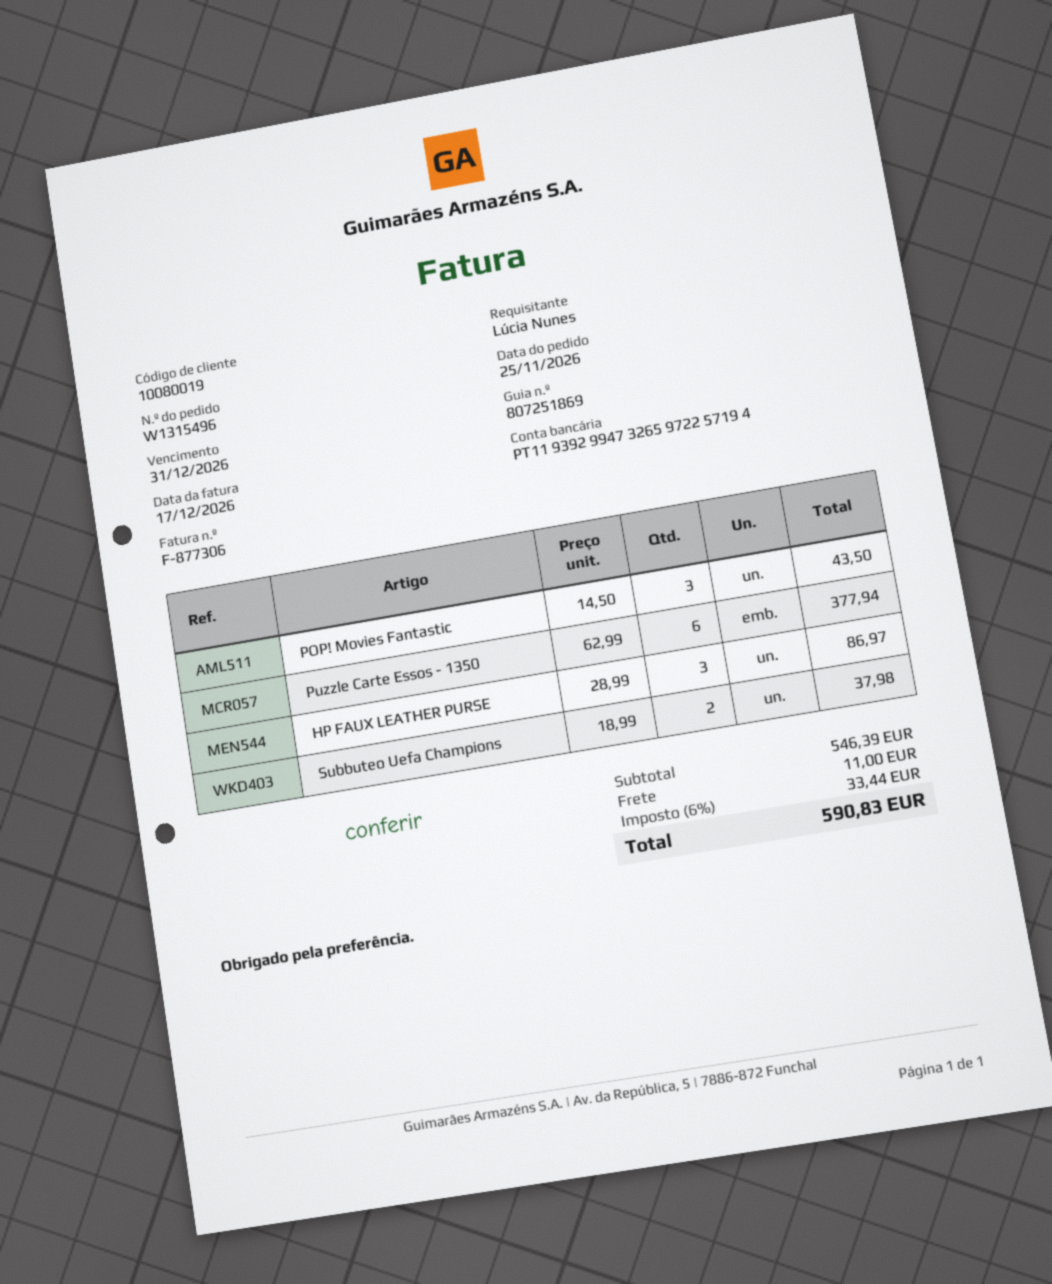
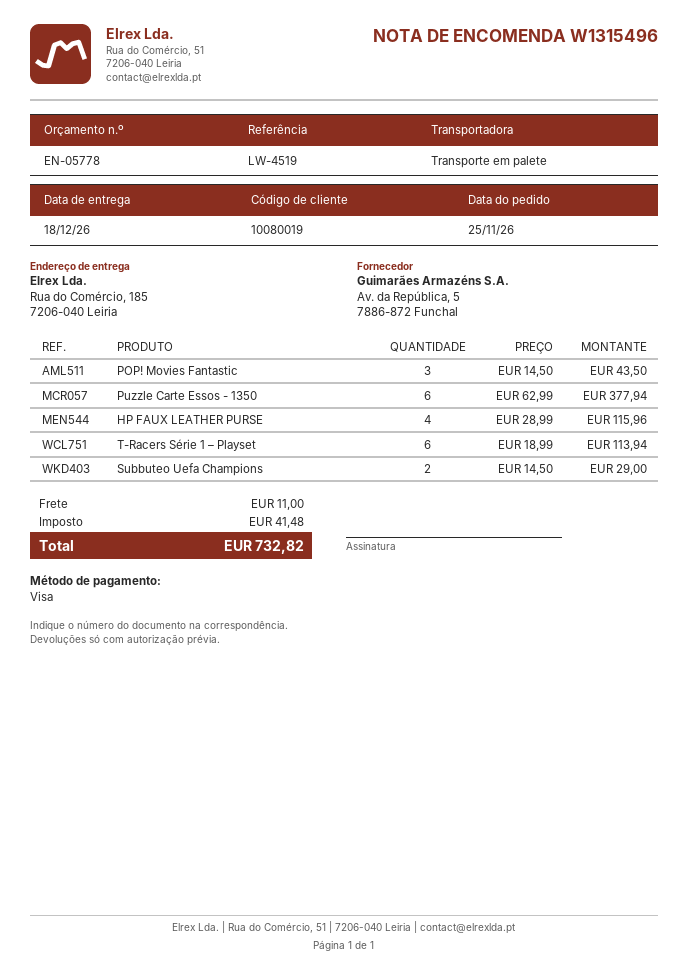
HP FAUX LEATHER PURSE: 3 x 28.99 = 86.97 -> 4 x 28.99 = 115.96
Subbuteo Uefa Champions: 2 x 18.99 = 37.98 -> 2 x 14.50 = 29.00
T-Racers Série 1 – Playset: none -> 6 x 18.99 = 113.94
tax: 33.44 -> 41.48
total: 590.83 -> 732.82

